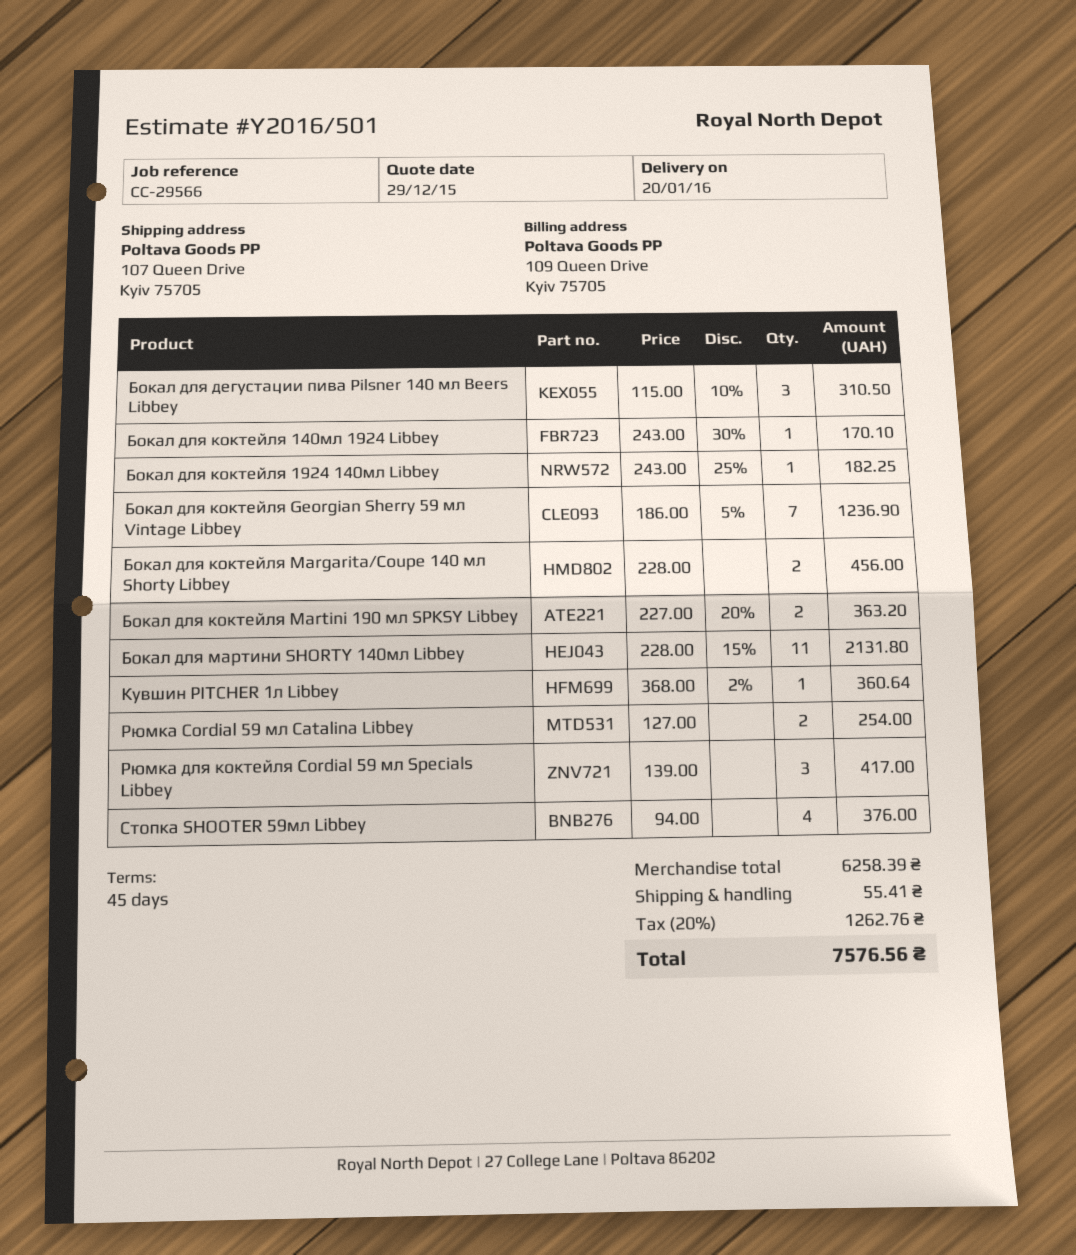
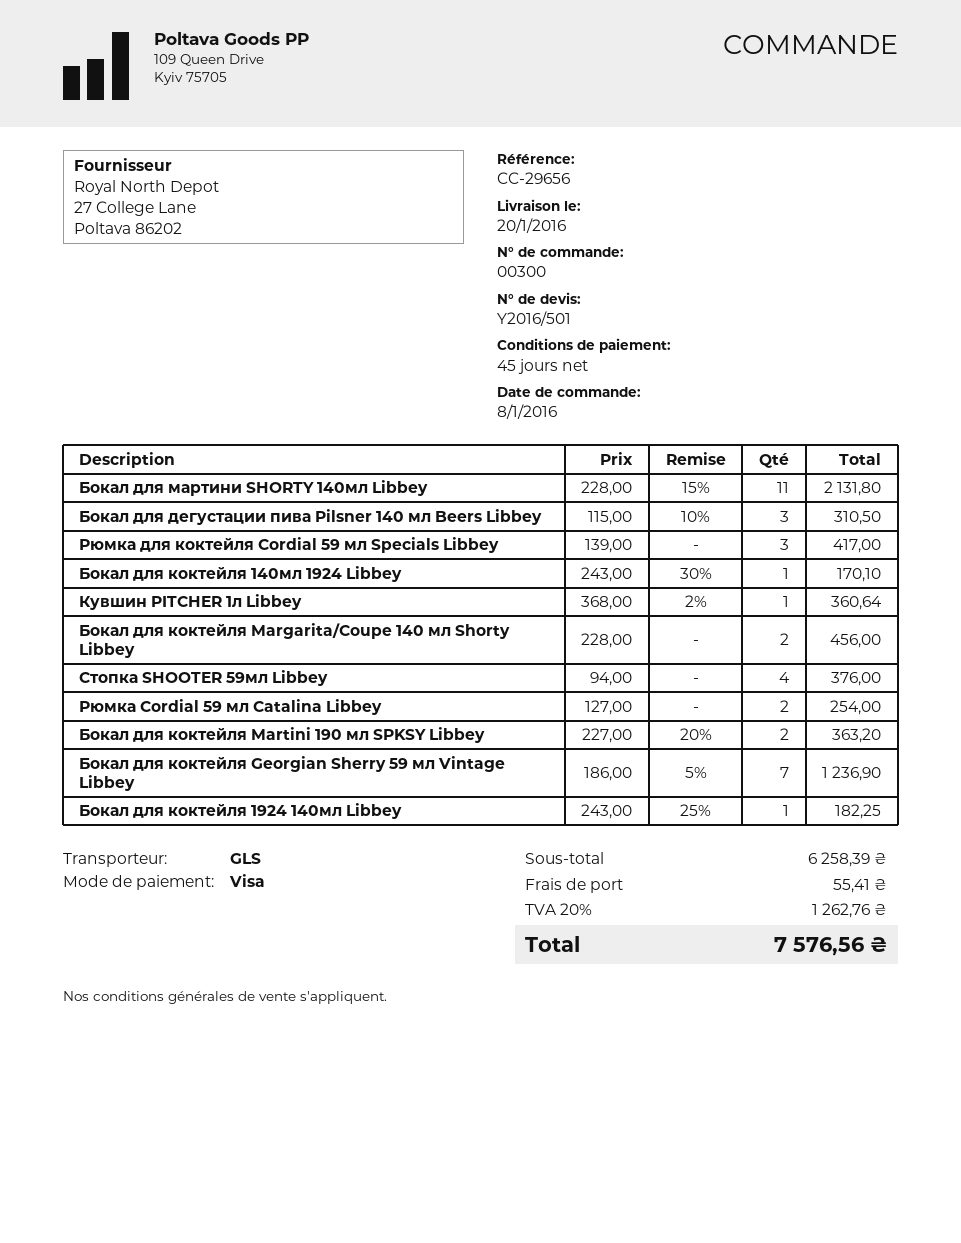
reference: CC-29566 -> CC-29656

